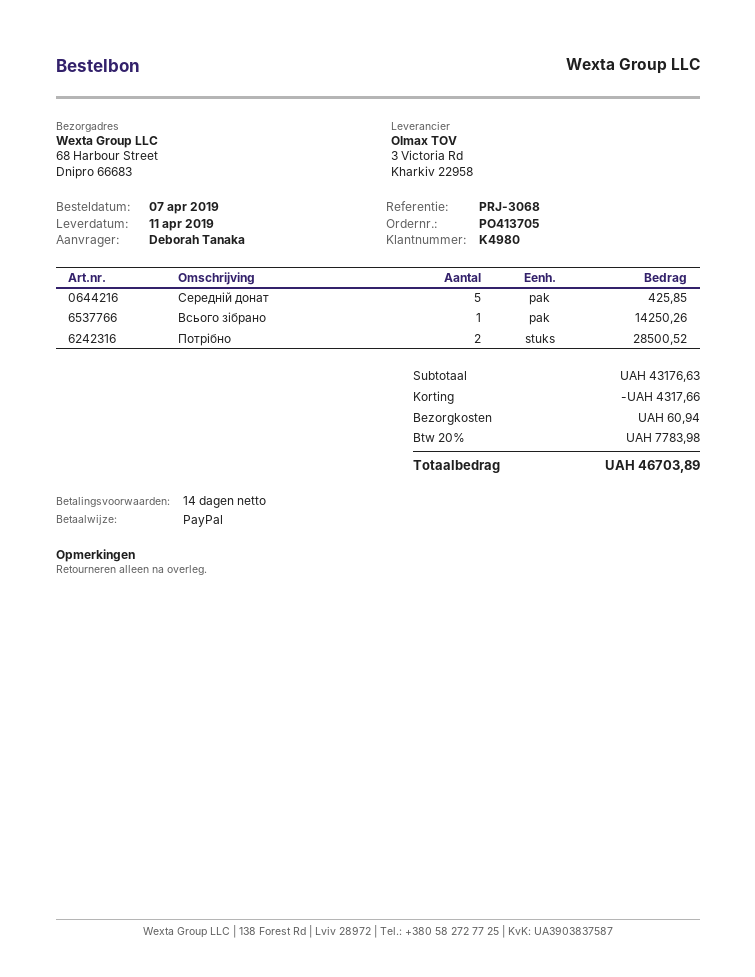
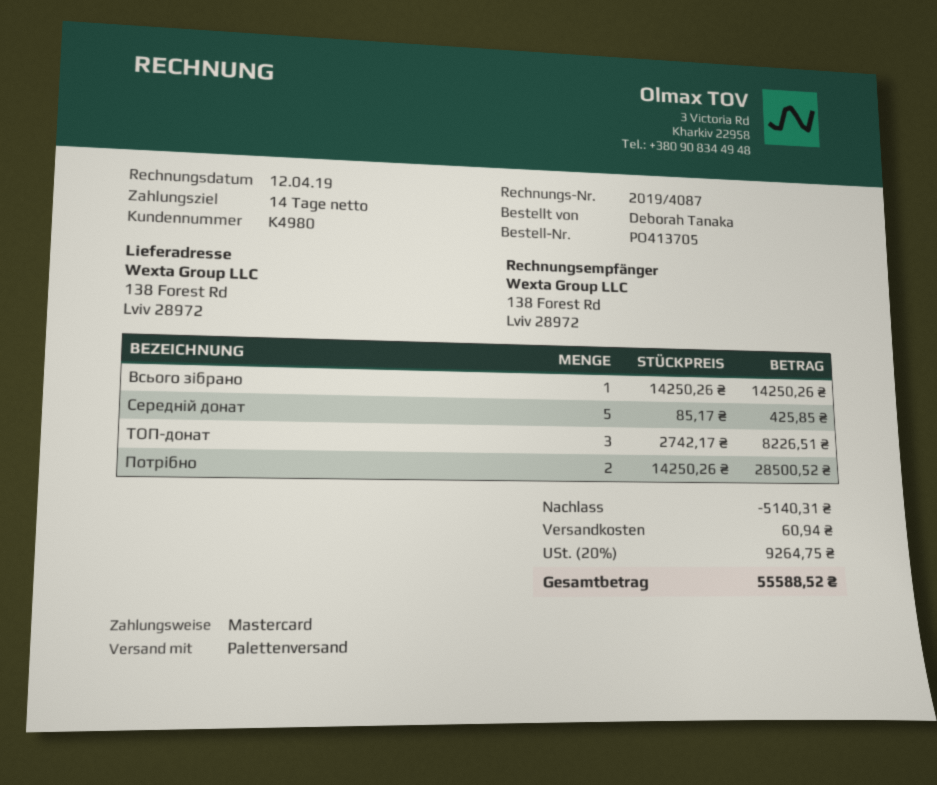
payment method: PayPal -> Mastercard
ship to: 68 Harbour Street, Dnipro 66683 -> 138 Forest Rd, Lviv 28972
ТОП-донат: none -> 3 for 8226.51
discount: 4317.66 -> 5140.31
tax: 20% = 7783.98 -> 20% = 9264.75
total: 46703.89 -> 55588.52

